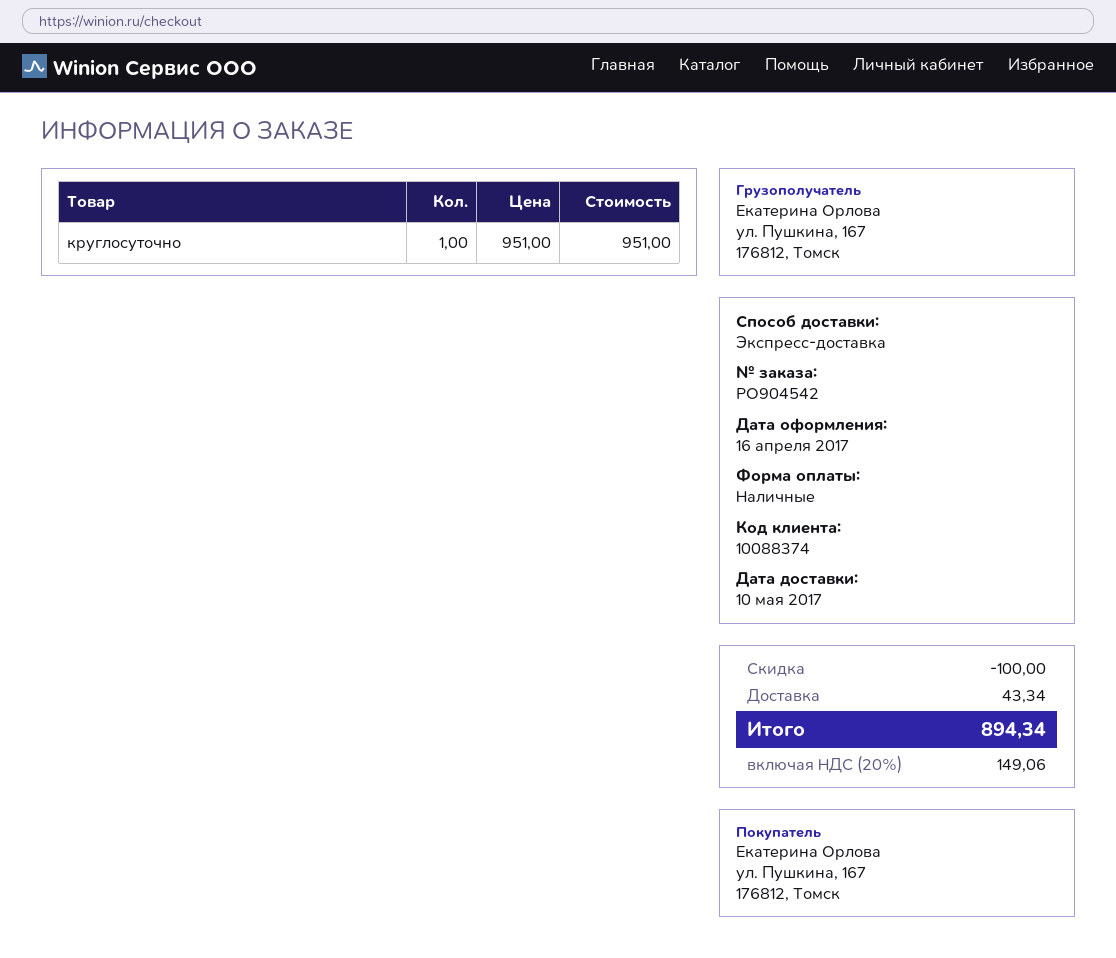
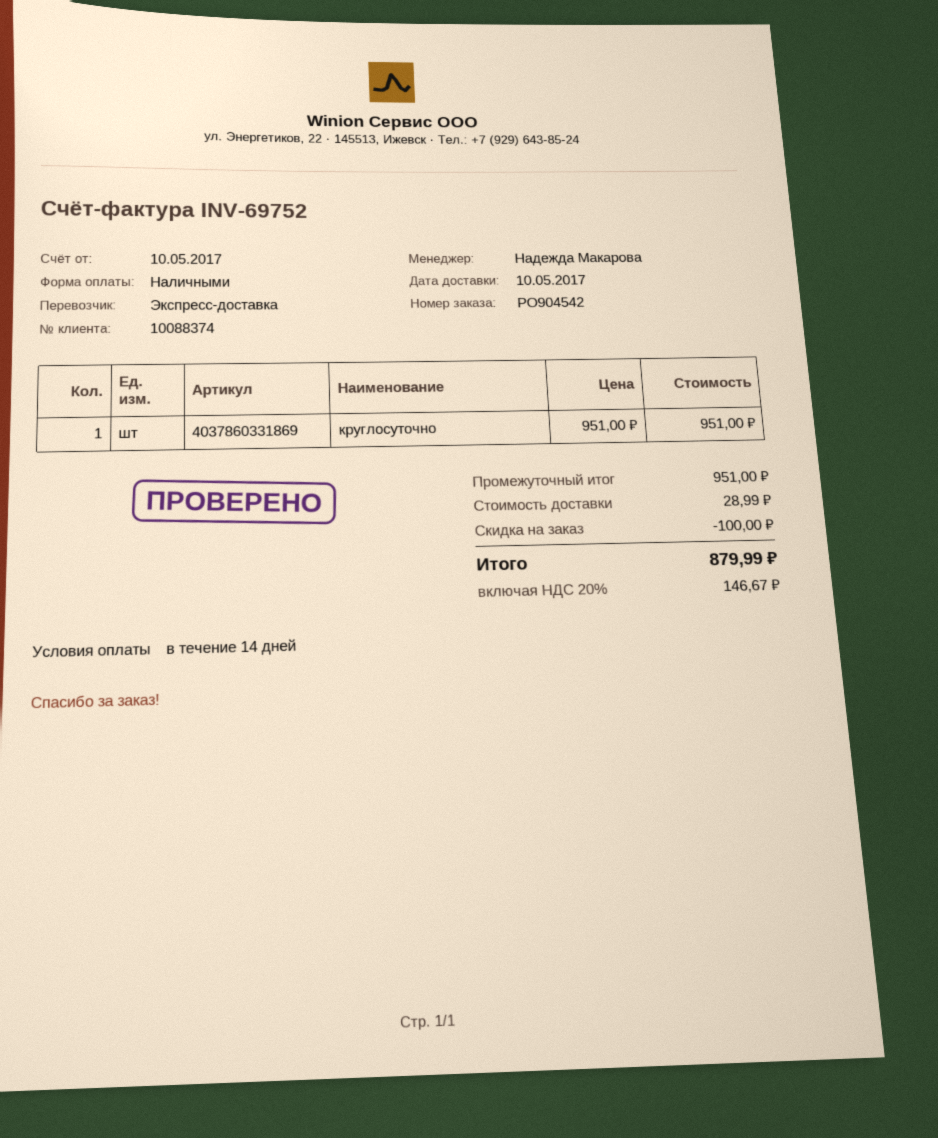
shipping: 43.34 -> 28.99
tax: 20% = 149.06 -> 20% = 146.67
total: 894.34 -> 879.99

